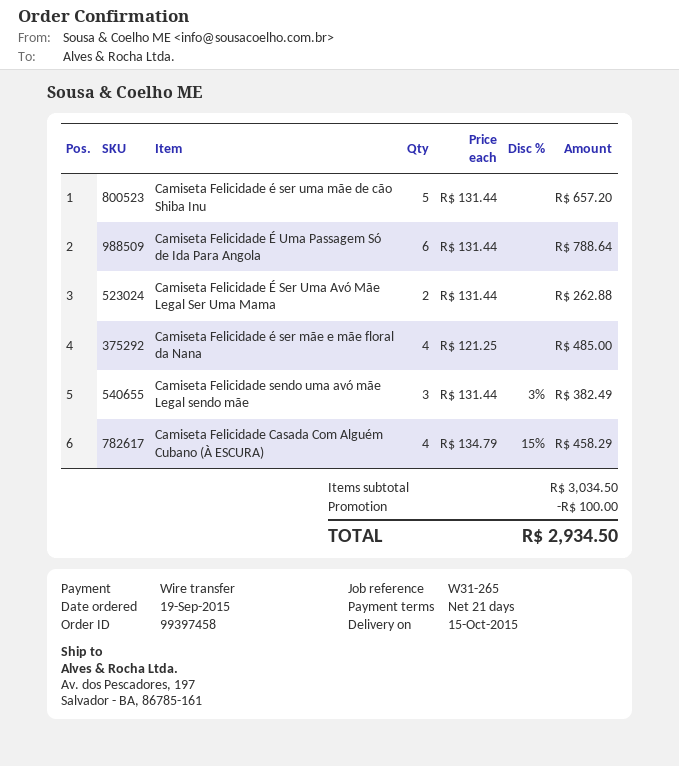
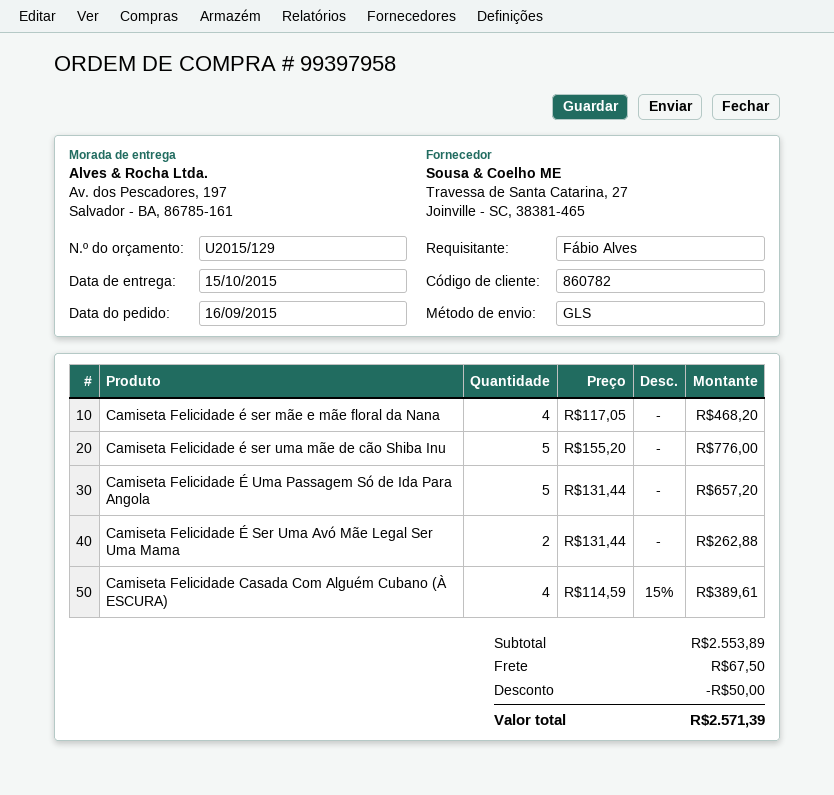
order number: 99397458 -> 99397958
order date: 2015-09-19 -> 2015-09-16
Camiseta Felicidade é ser uma mãe de cão Shiba Inu: 5 x 131.44 = 657.20 -> 5 x 155.20 = 776.00
Camiseta Felicidade É Uma Passagem Só de Ida Para Angola: 6 x 131.44 = 788.64 -> 5 x 131.44 = 657.20
Camiseta Felicidade é ser mãe e mãe floral da Nana: 4 x 121.25 = 485.00 -> 4 x 117.05 = 468.20
Camiseta Felicidade sendo uma avó mãe Legal sendo mãe: 3 x 131.44 - 3% = 382.49 -> none
Camiseta Felicidade Casada Com Alguém Cubano (À ESCURA): 4 x 134.79 - 15% = 458.29 -> 4 x 114.59 - 15% = 389.61
subtotal: 3034.50 -> 2553.89
discount: 100.00 -> 50.00
shipping: none -> 67.50
total: 2934.50 -> 2571.39

